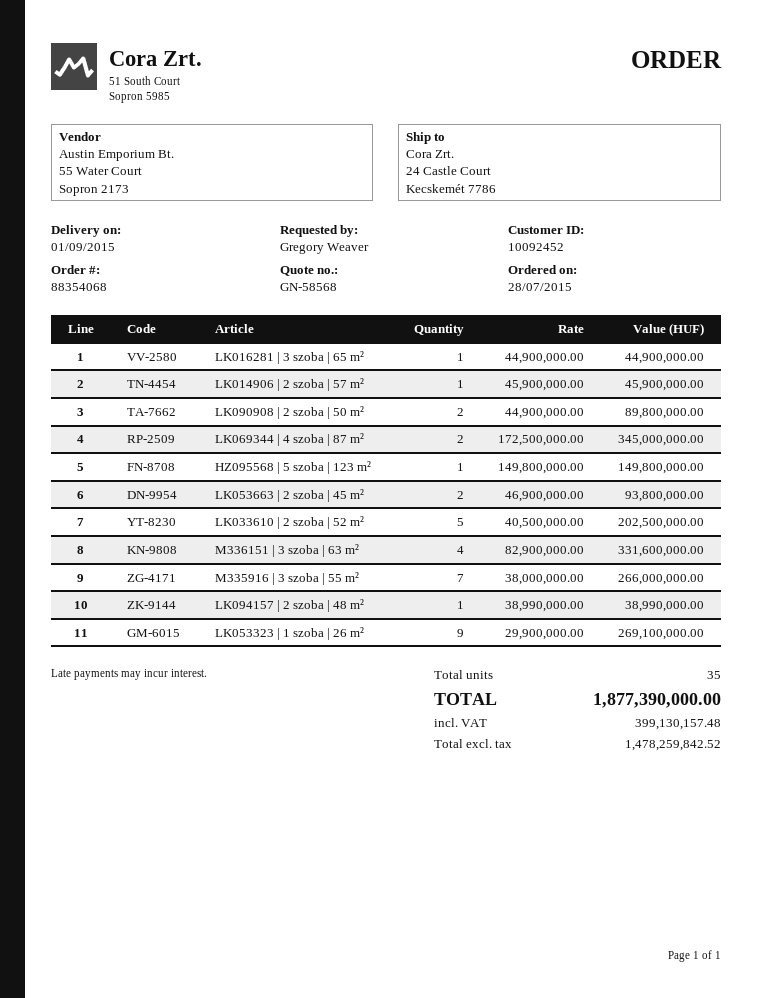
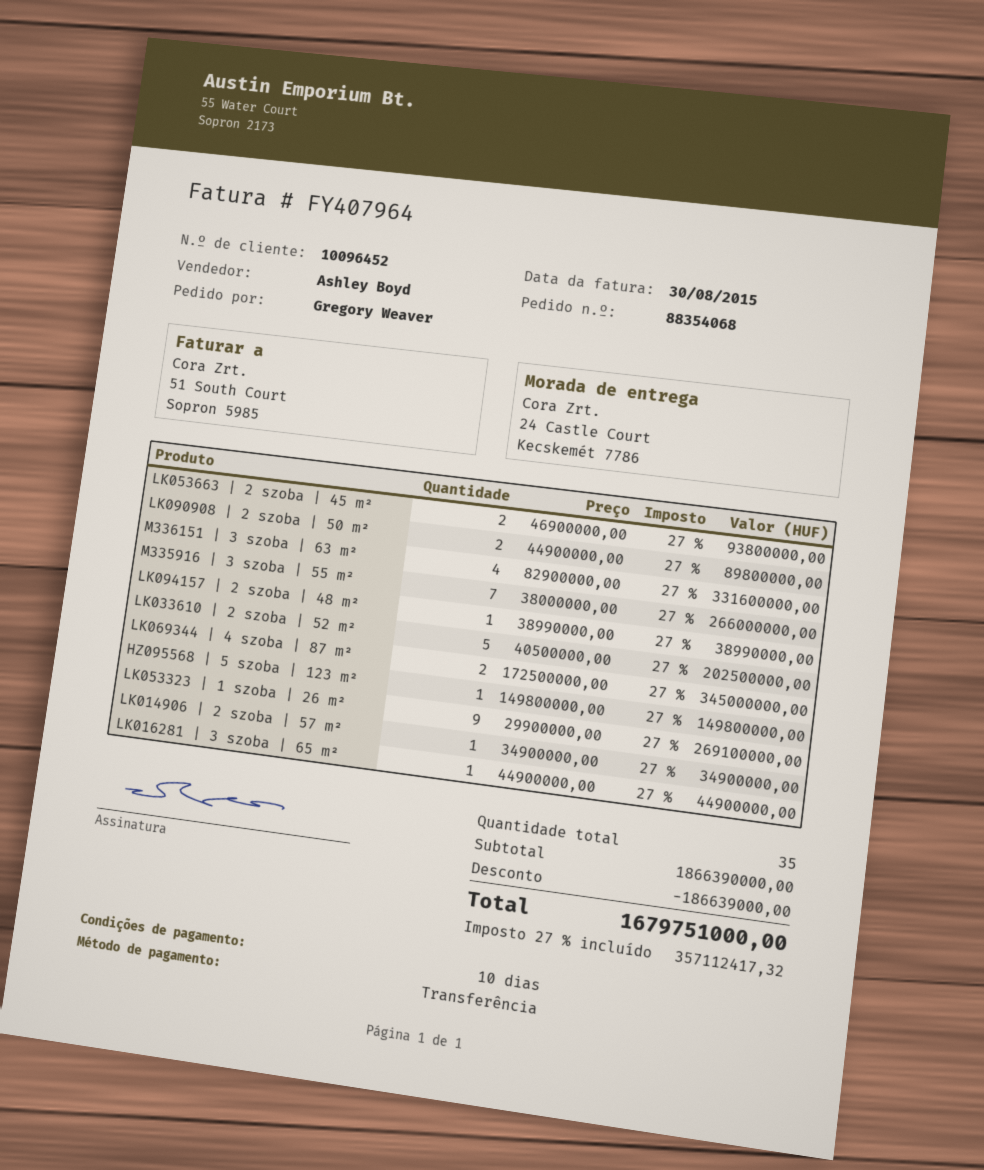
customer number: 10092452 -> 10096452
LK014906 | 2 szoba | 57 m²: 1 x 45900000.00 = 45900000.00 -> 1 x 34900000.00 = 34900000.00
discount: none -> 186639000.00
tax: 399130157.48 -> 357112417.32
total: 1877390000.00 -> 1679751000.00

